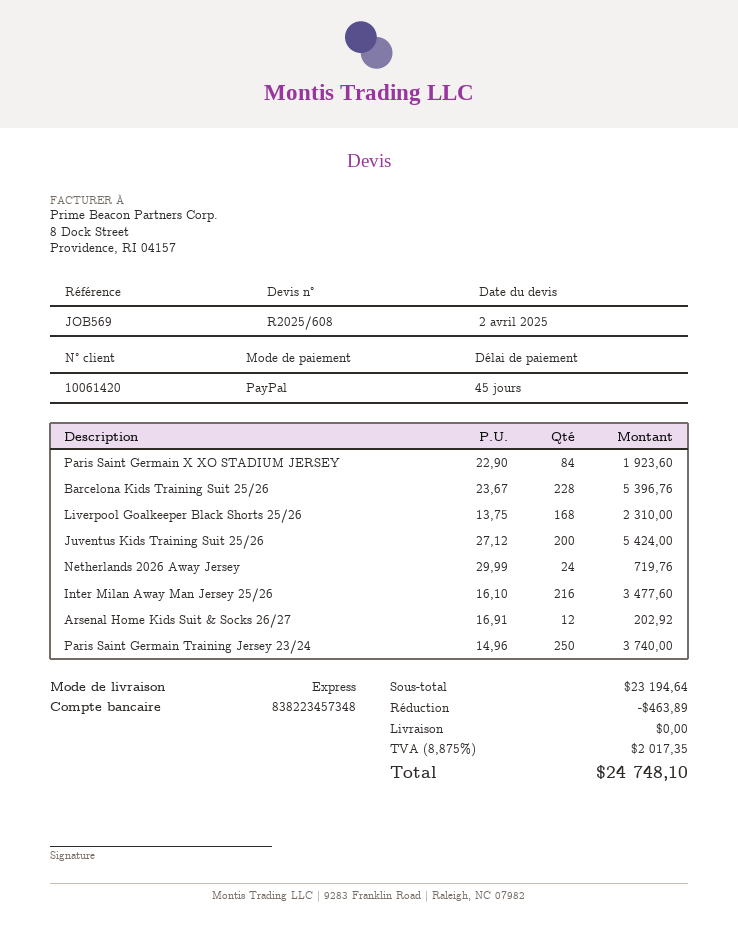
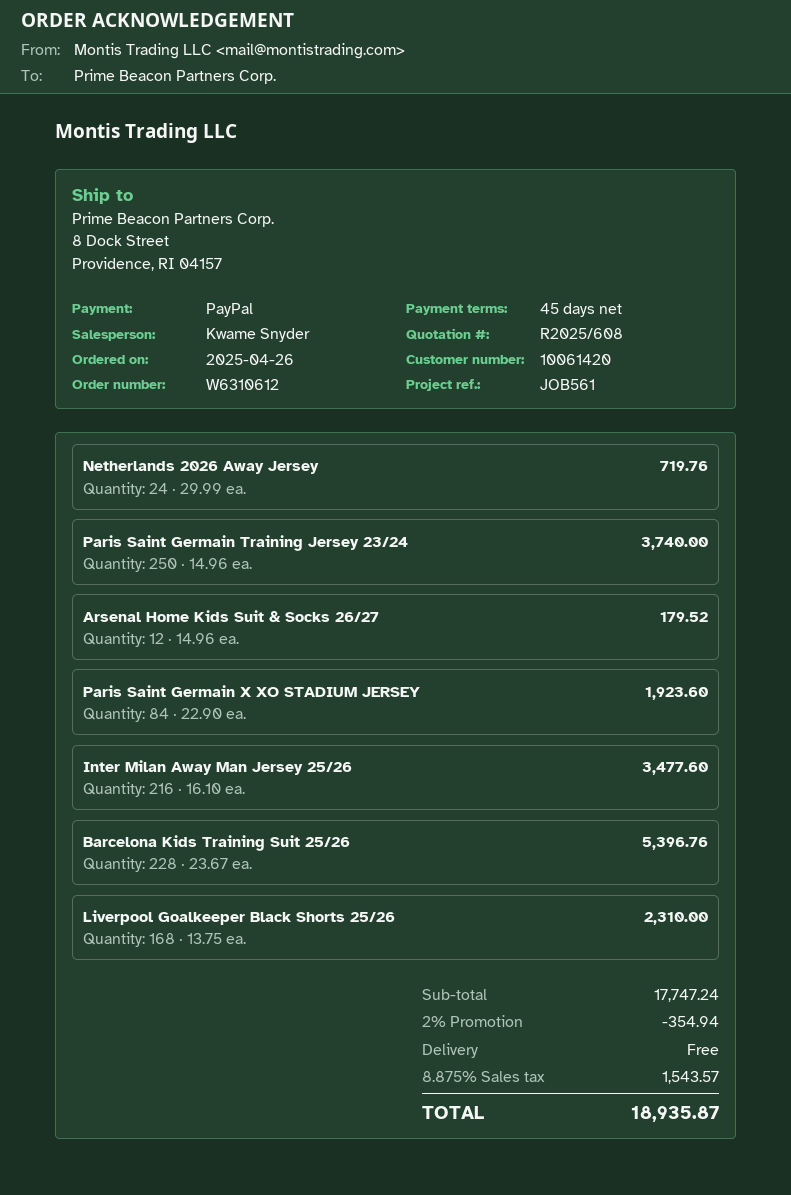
reference: JOB569 -> JOB561
Juventus Kids Training Suit 25/26: 200 x 27.12 = 5424.00 -> none
Arsenal Home Kids Suit & Socks 26/27: 12 x 16.91 = 202.92 -> 12 x 14.96 = 179.52
subtotal: 23194.64 -> 17747.24
discount: 463.89 -> 354.94
tax: 8.875% = 2017.35 -> 8.875% = 1543.57
total: 24748.10 -> 18935.87

